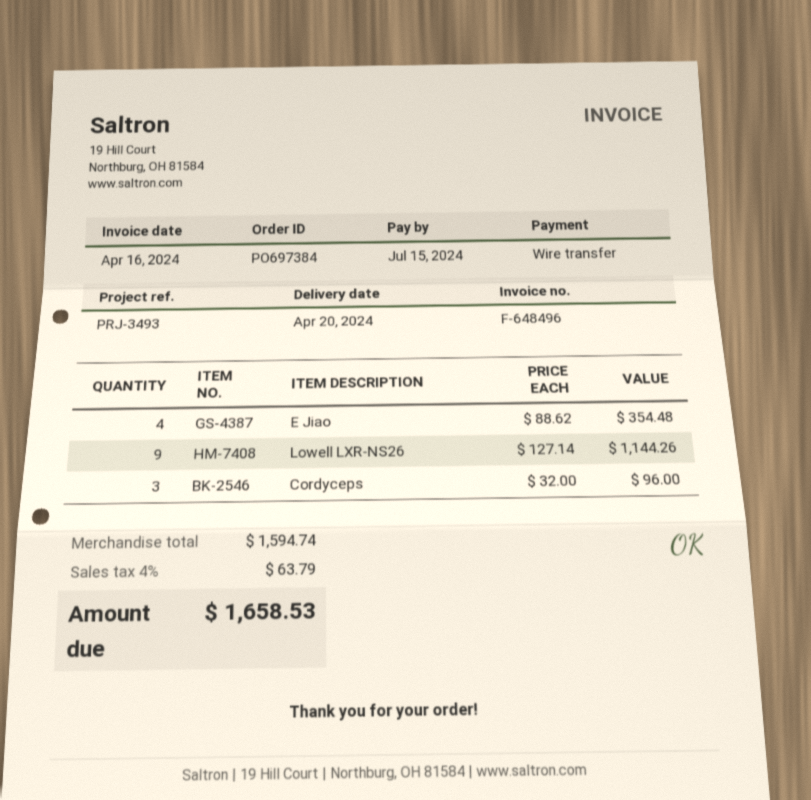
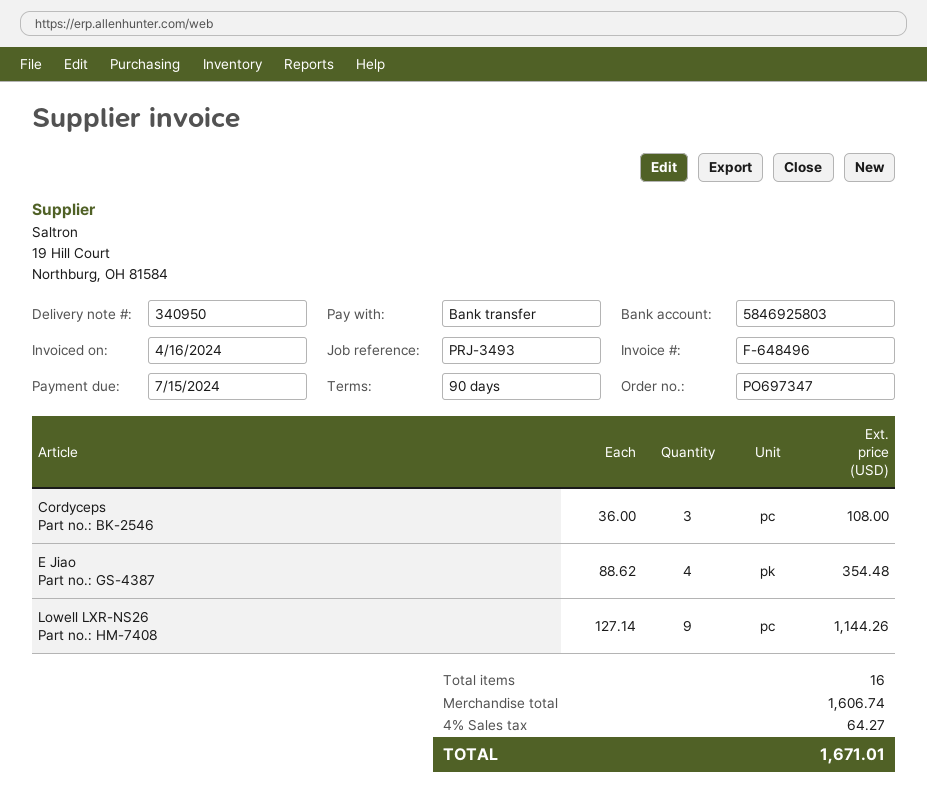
order number: PO697384 -> PO697347
Cordyceps: 3 x 32.00 = 96.00 -> 3 x 36.00 = 108.00
subtotal: 1594.74 -> 1606.74
tax: 4% = 63.79 -> 4% = 64.27
total: 1658.53 -> 1671.01

